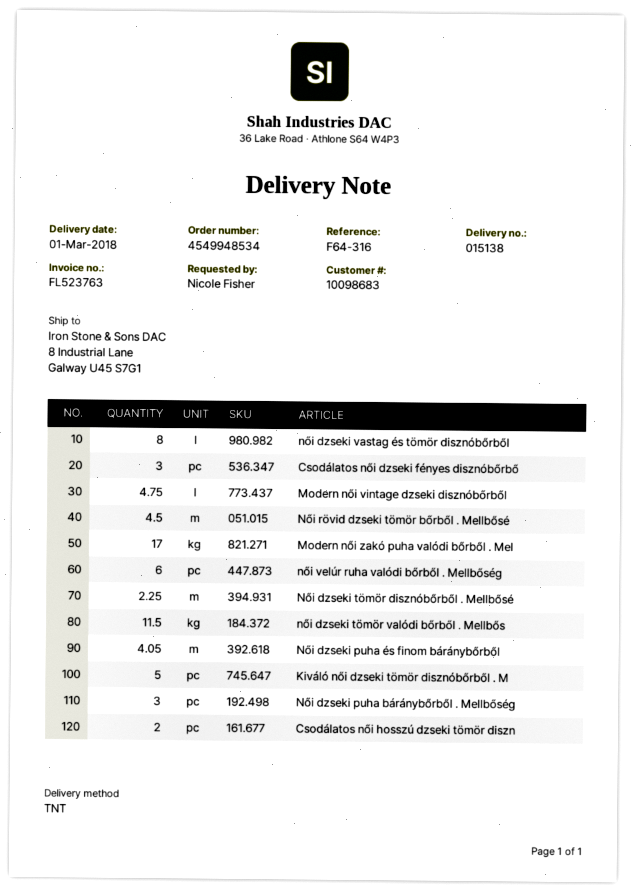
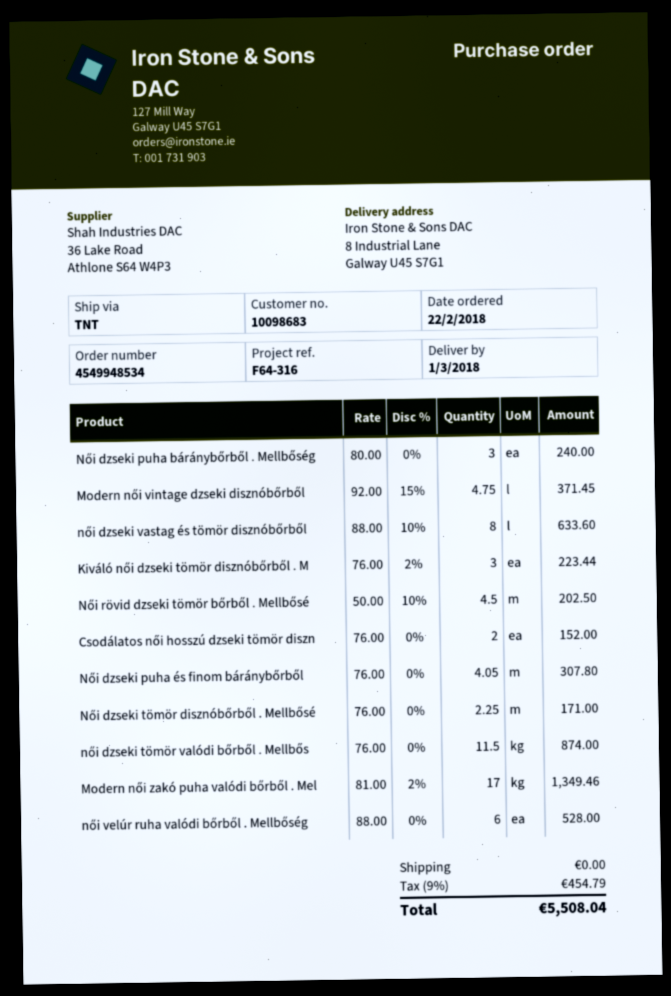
Csodálatos női dzseki fényes disznóbőrbő: 3 -> none
Kiváló női dzseki tömör disznóbőrből . M: 5 -> 3

